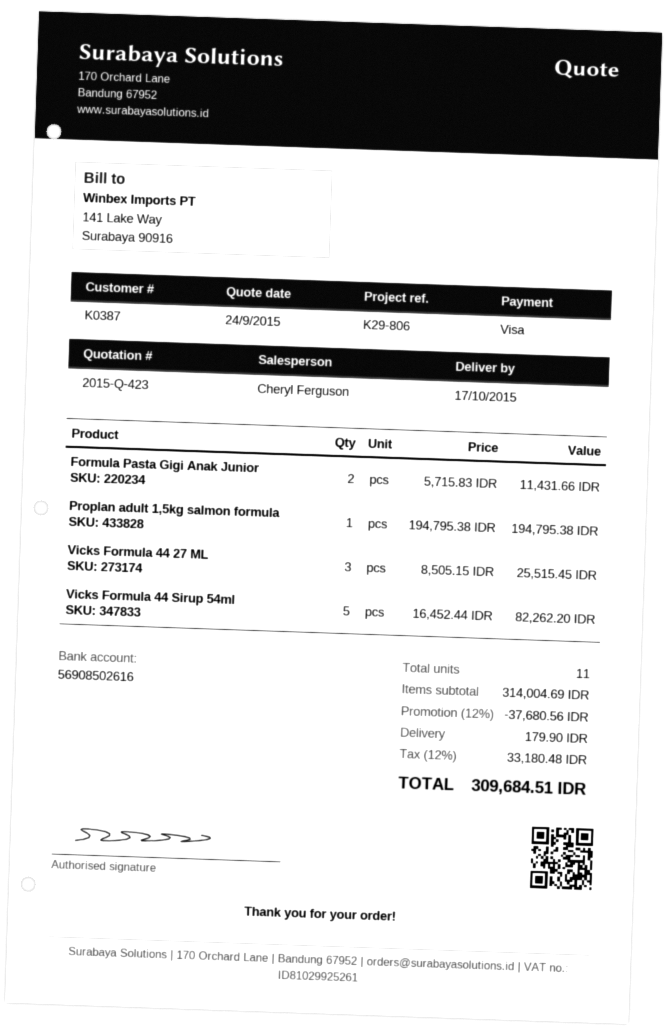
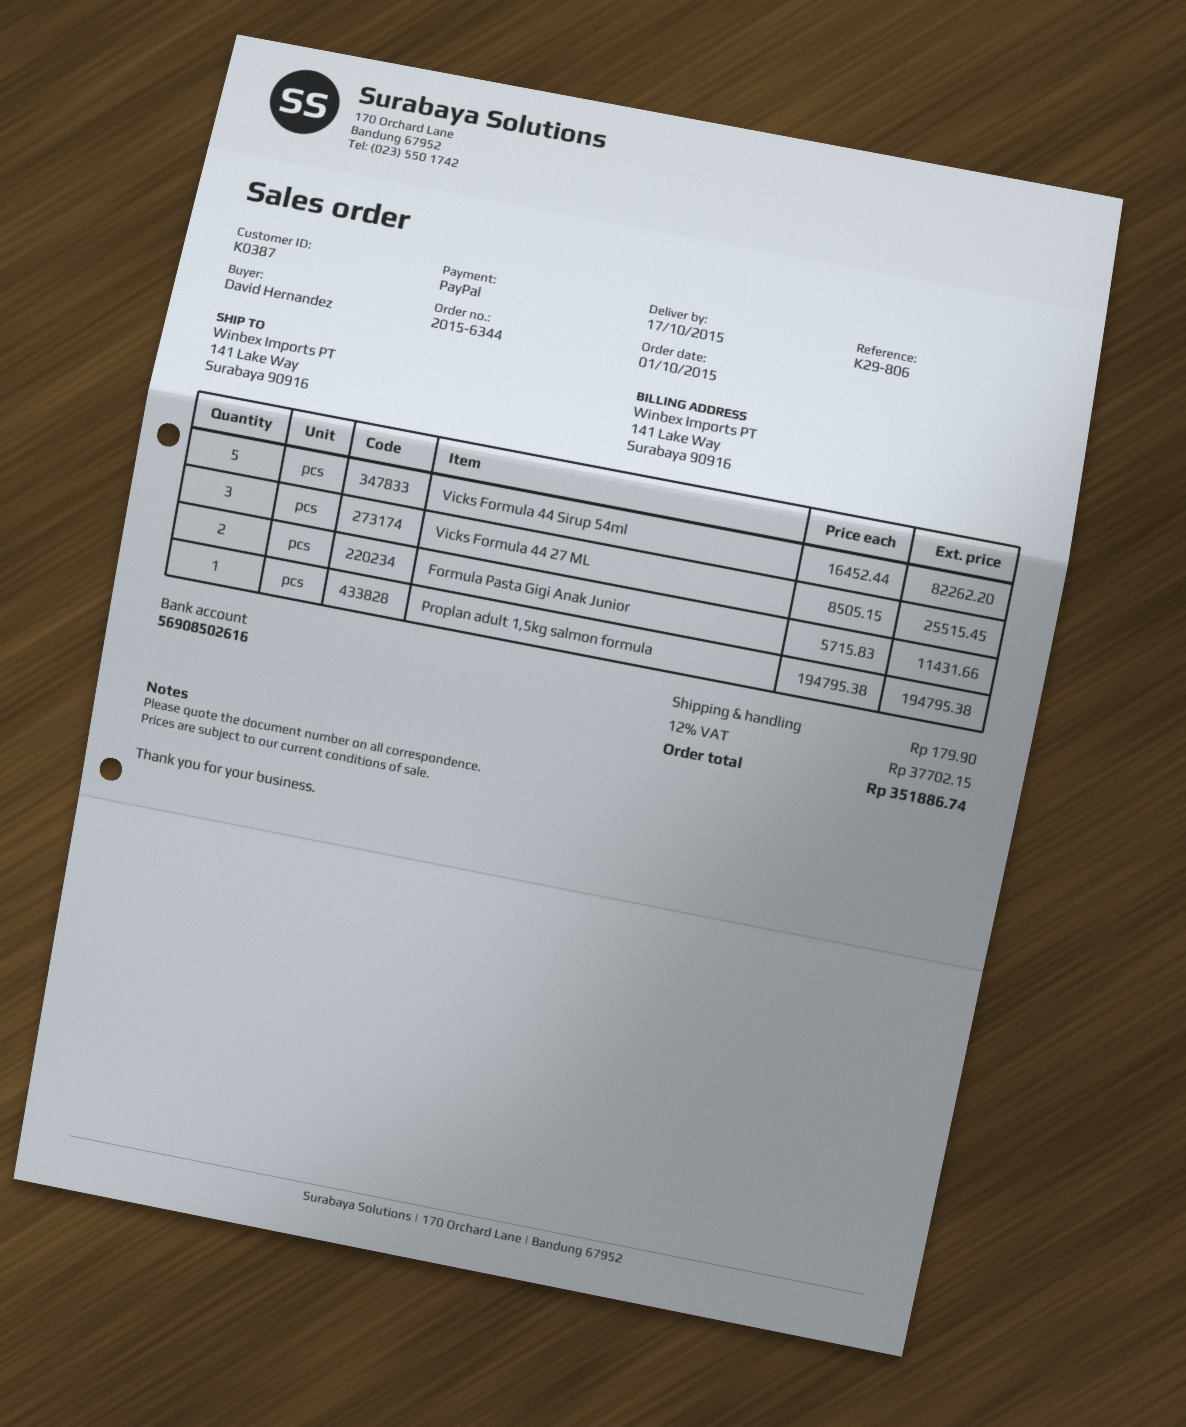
payment method: Visa -> PayPal
discount: 12% = 37680.56 -> none
tax: 12% = 33180.48 -> 12% = 37702.15
total: 309684.51 -> 351886.74

